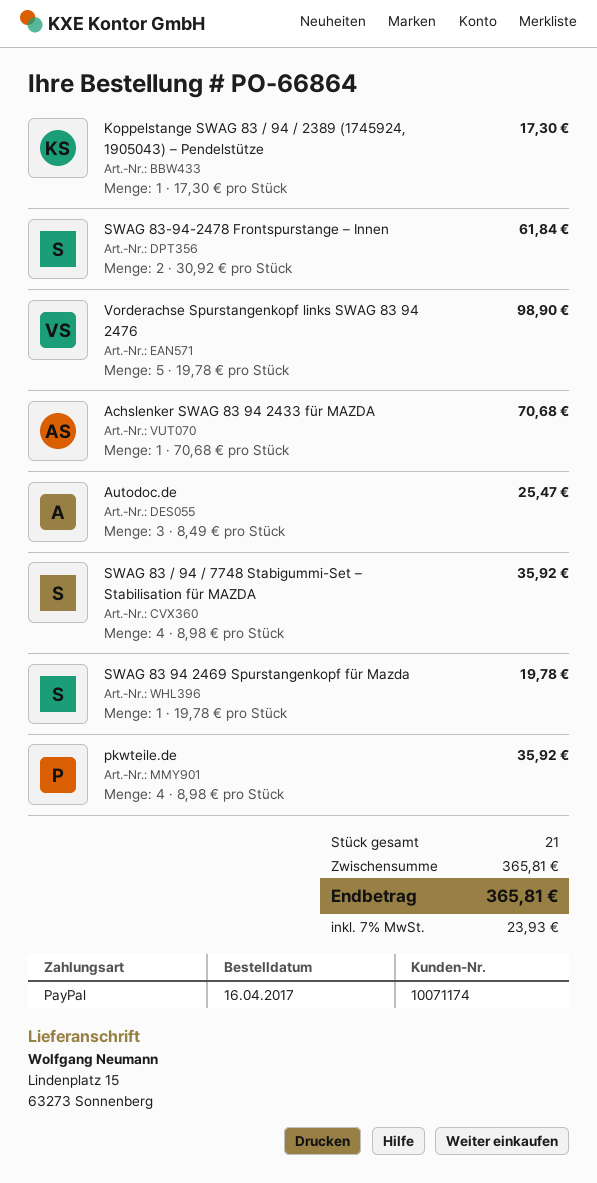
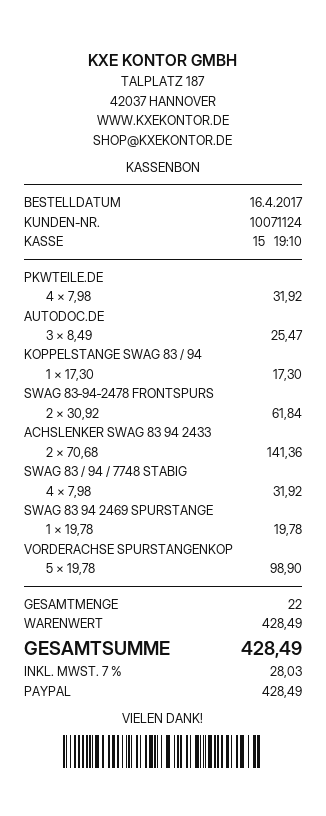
customer number: 10071174 -> 10071124
Achslenker SWAG 83 94 2433 für MAZDA: 1 x 70.68 = 70.68 -> 2 x 70.68 = 141.36
SWAG 83 / 94 / 7748 Stabigummi‑Set – Stabilisation für MAZDA: 4 x 8.98 = 35.92 -> 4 x 7.98 = 31.92
pkwteile.de: 4 x 8.98 = 35.92 -> 4 x 7.98 = 31.92
total quantity: 21 -> 22
subtotal: 365.81 -> 428.49
tax: 7% = 23.93 -> 7% = 28.03
total: 365.81 -> 428.49

